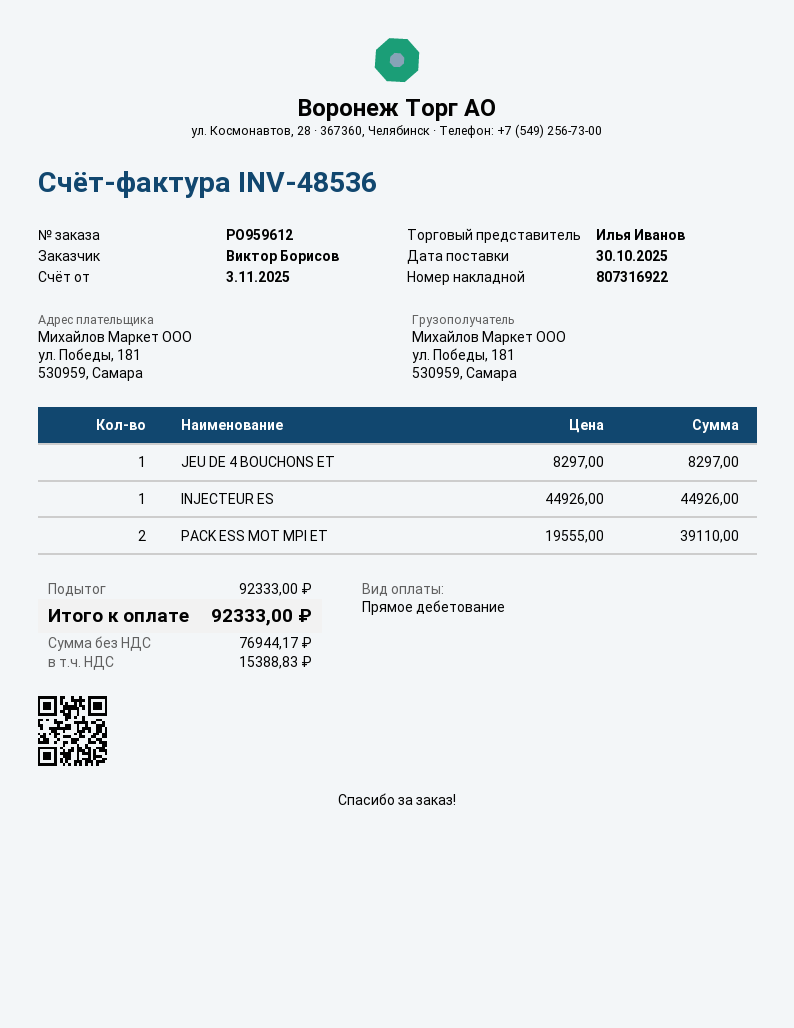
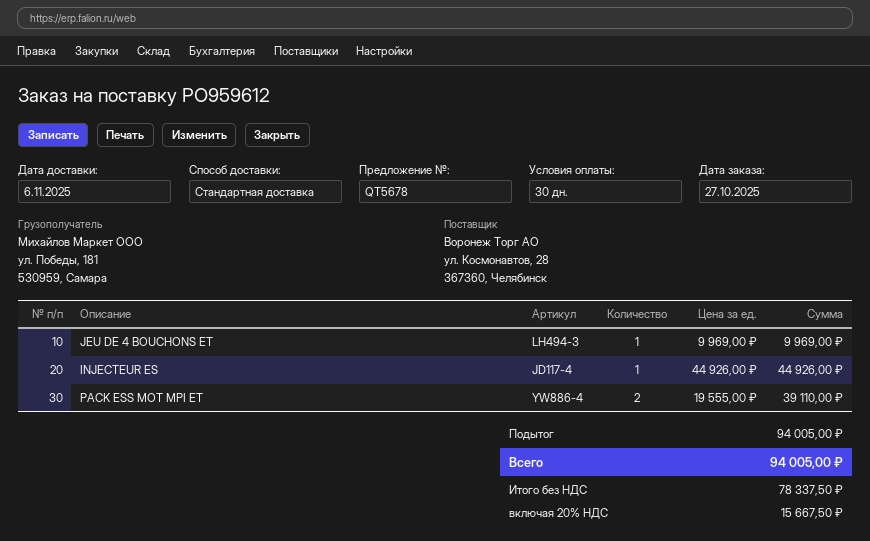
delivery date: 2025-10-30 -> 2025-11-06
JEU DE 4 BOUCHONS ET: 1 x 8297.00 = 8297.00 -> 1 x 9969.00 = 9969.00
subtotal: 92333.00 -> 94005.00
net: 76944.17 -> 78337.50
tax: 15388.83 -> 15667.50
total: 92333.00 -> 94005.00

